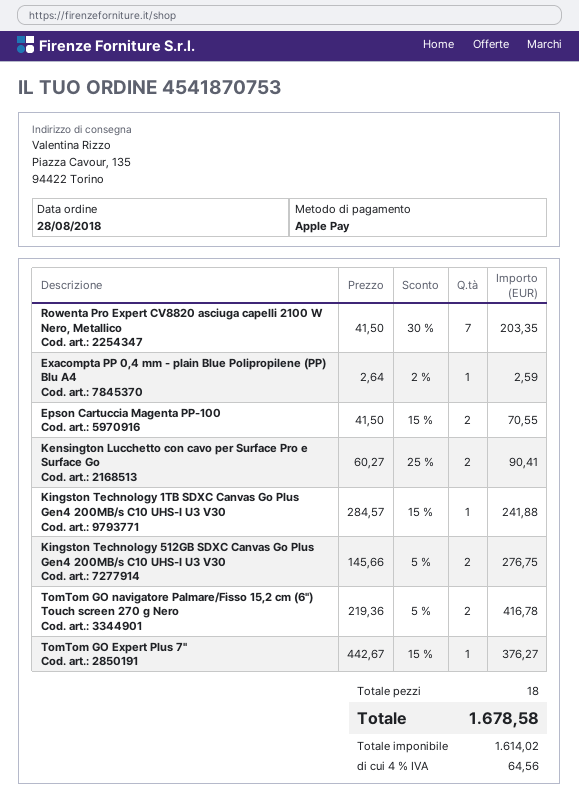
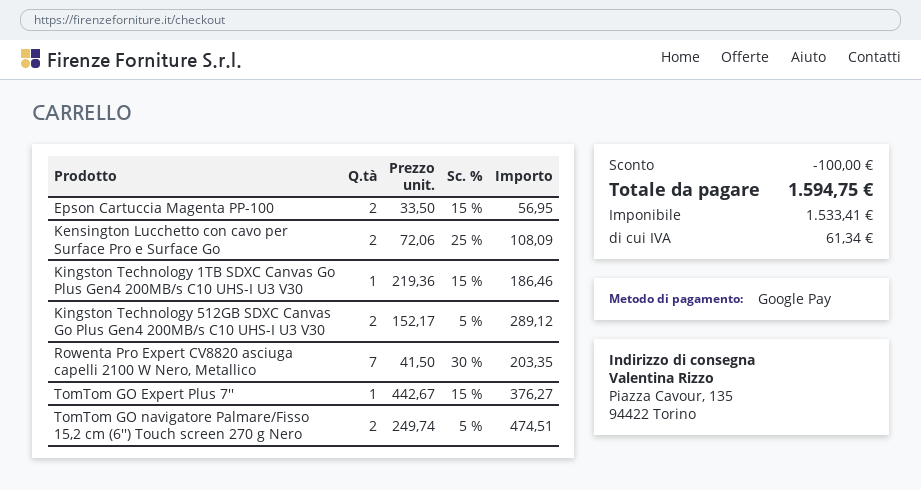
payment method: Apple Pay -> Google Pay
Exacompta PP 0,4 mm - plain Blue Polipropilene (PP) Blu A4: 1 x 2.64 - 2% = 2.59 -> none
Epson Cartuccia Magenta PP-100: 2 x 41.50 - 15% = 70.55 -> 2 x 33.50 - 15% = 56.95
Kensington Lucchetto con cavo per Surface Pro e Surface Go: 2 x 60.27 - 25% = 90.41 -> 2 x 72.06 - 25% = 108.09
Kingston Technology 1TB SDXC Canvas Go Plus Gen4 200MB/s C10 UHS-I U3 V30: 1 x 284.57 - 15% = 241.88 -> 1 x 219.36 - 15% = 186.46
Kingston Technology 512GB SDXC Canvas Go Plus Gen4 200MB/s C10 UHS-I U3 V30: 2 x 145.66 - 5% = 276.75 -> 2 x 152.17 - 5% = 289.12
TomTom GO navigatore Palmare/Fisso 15,2 cm (6'') Touch screen 270 g Nero: 2 x 219.36 - 5% = 416.78 -> 2 x 249.74 - 5% = 474.51
discount: none -> 100.00
net: 1614.02 -> 1533.41
tax: 64.56 -> 61.34
total: 1678.58 -> 1594.75

